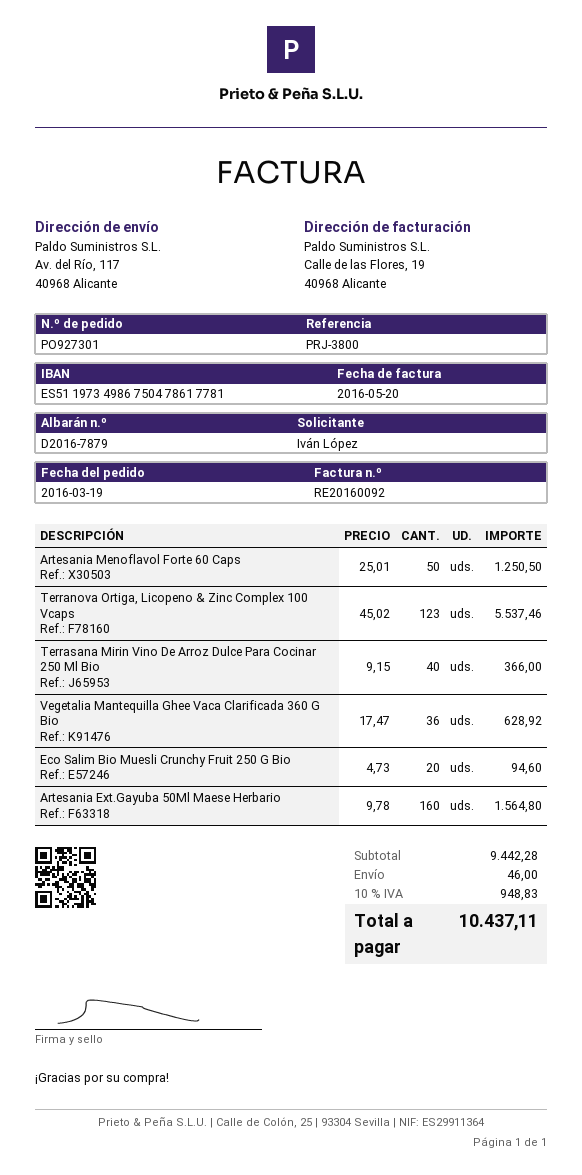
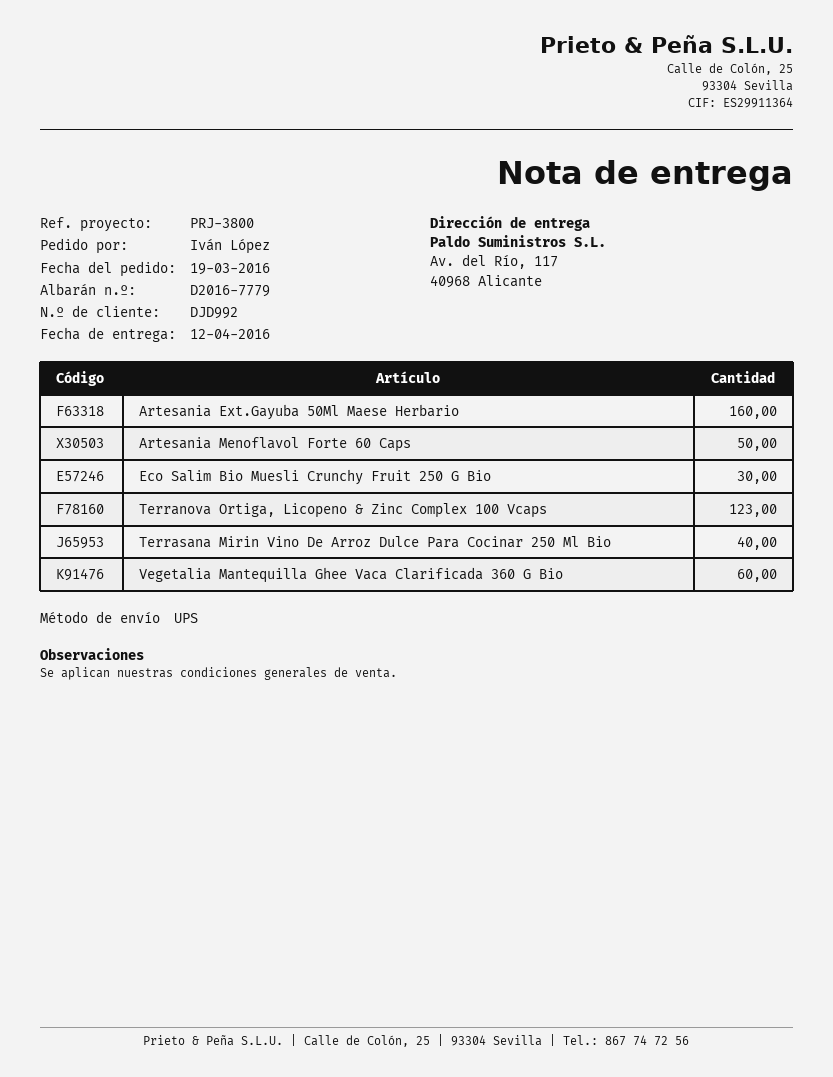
delivery note number: D2016-7879 -> D2016-7779
Vegetalia Mantequilla Ghee Vaca Clarificada 360 G Bio: 36 -> 60
Eco Salim Bio Muesli Crunchy Fruit 250 G Bio: 20 -> 30

